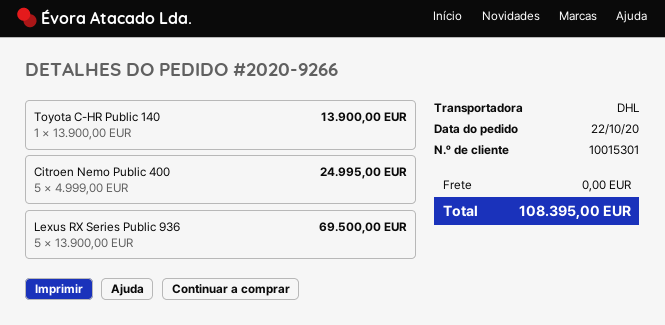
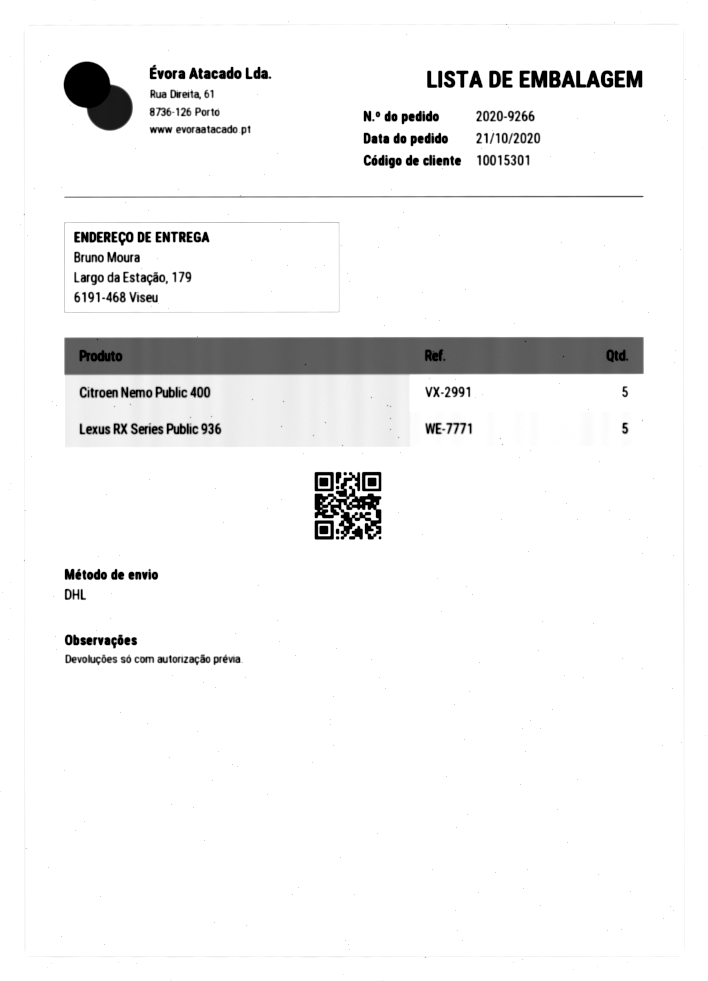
order date: 2020-10-22 -> 2020-10-21
Toyota C-HR Public 140: 1 -> none

